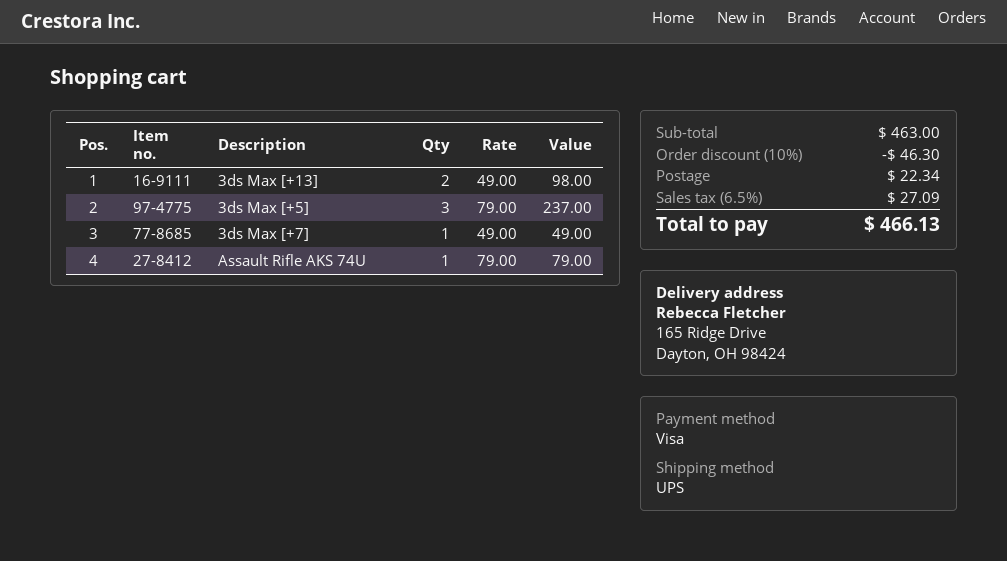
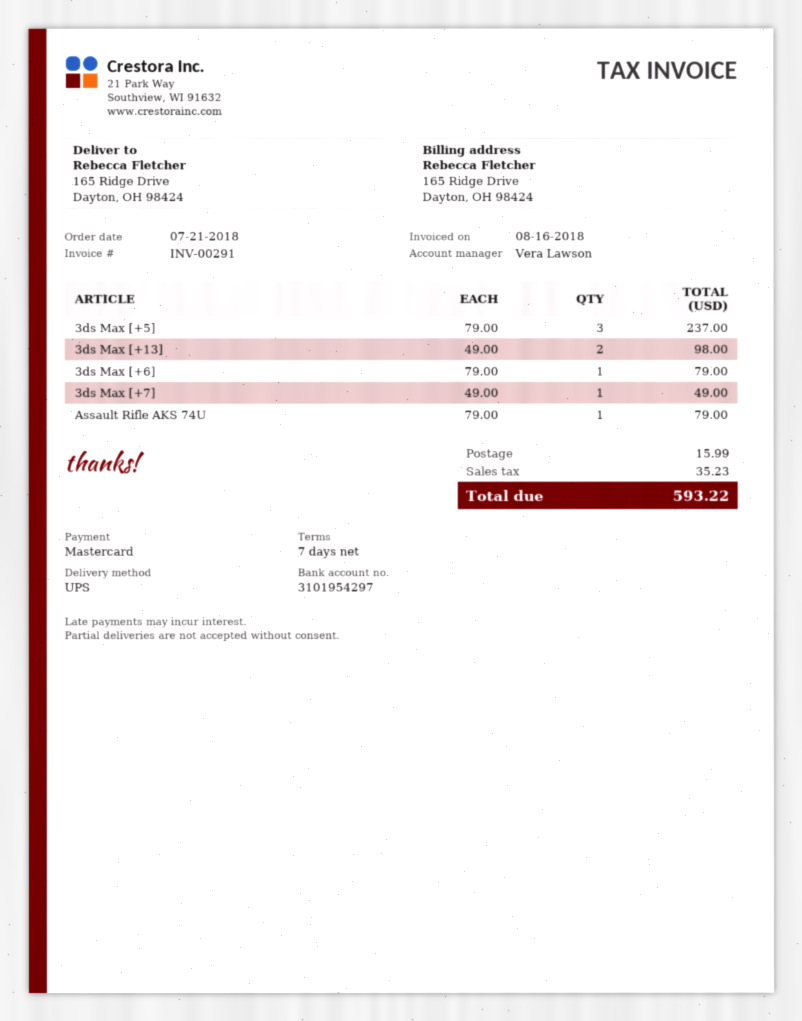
payment method: Visa -> Mastercard
3ds Max [+6]: none -> 1 x 79.00 = 79.00
discount: 10% = 46.30 -> none
shipping: 22.34 -> 15.99
tax: 27.09 -> 35.23
total: 466.13 -> 593.22

